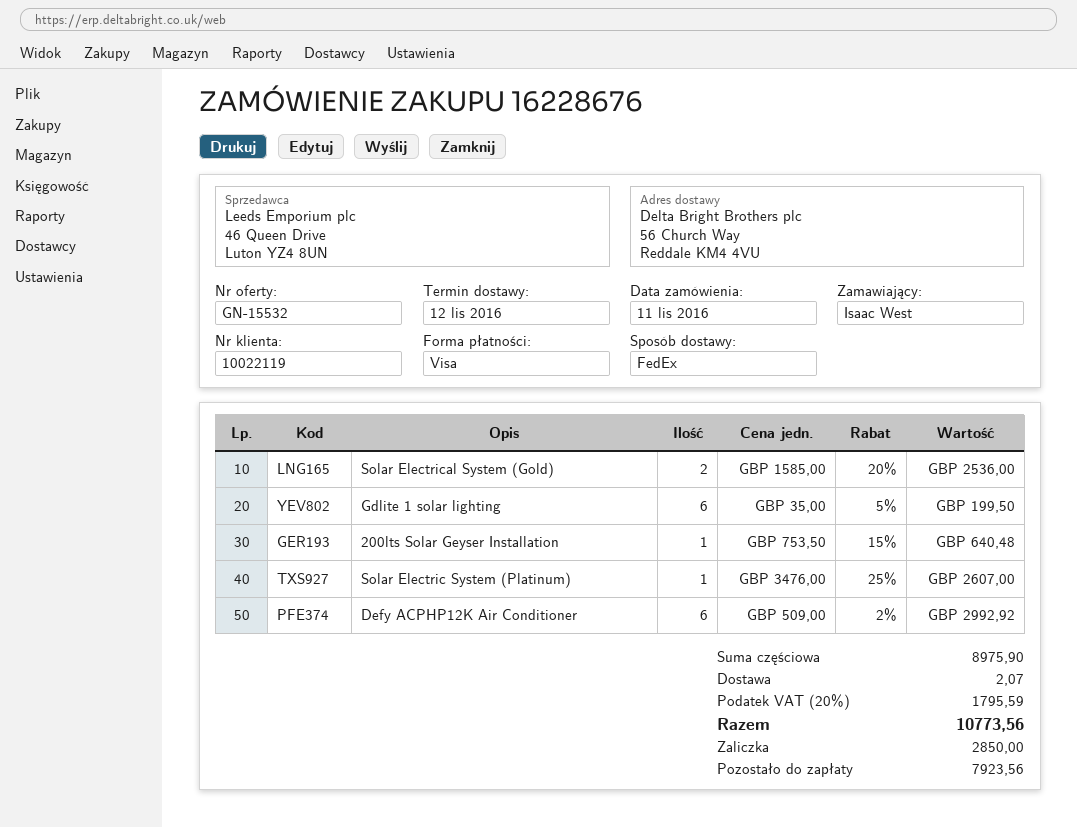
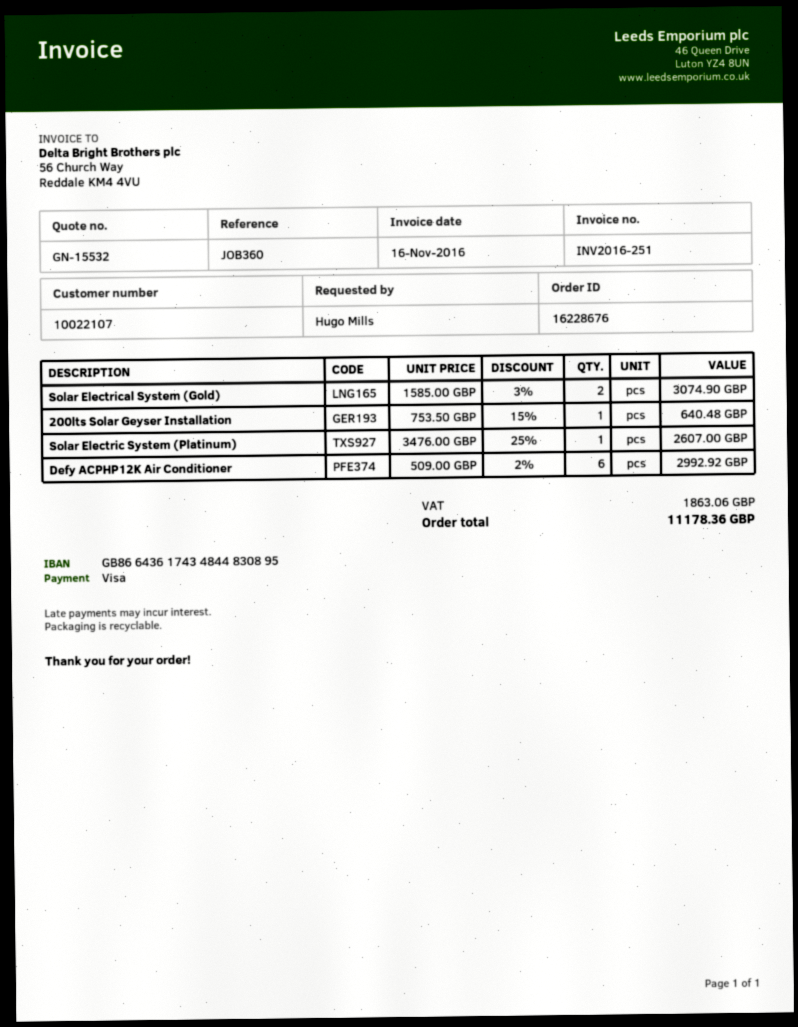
customer number: 10022119 -> 10022107
ordered by: Isaac West -> Hugo Mills
Solar Electrical System (Gold): 2 x 1585.00 - 20% = 2536.00 -> 2 x 1585.00 - 3% = 3074.90
Gdlite 1 solar lighting: 6 x 35.00 - 5% = 199.50 -> none
shipping: 2.07 -> none
tax: 1795.59 -> 1863.06
total: 10773.56 -> 11178.36

